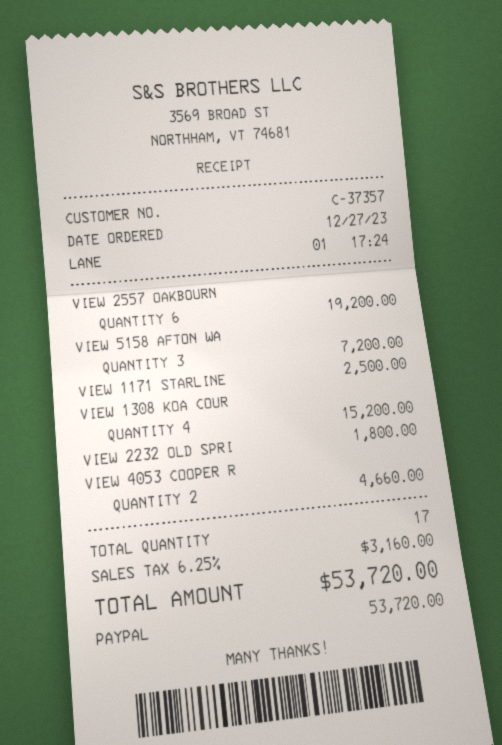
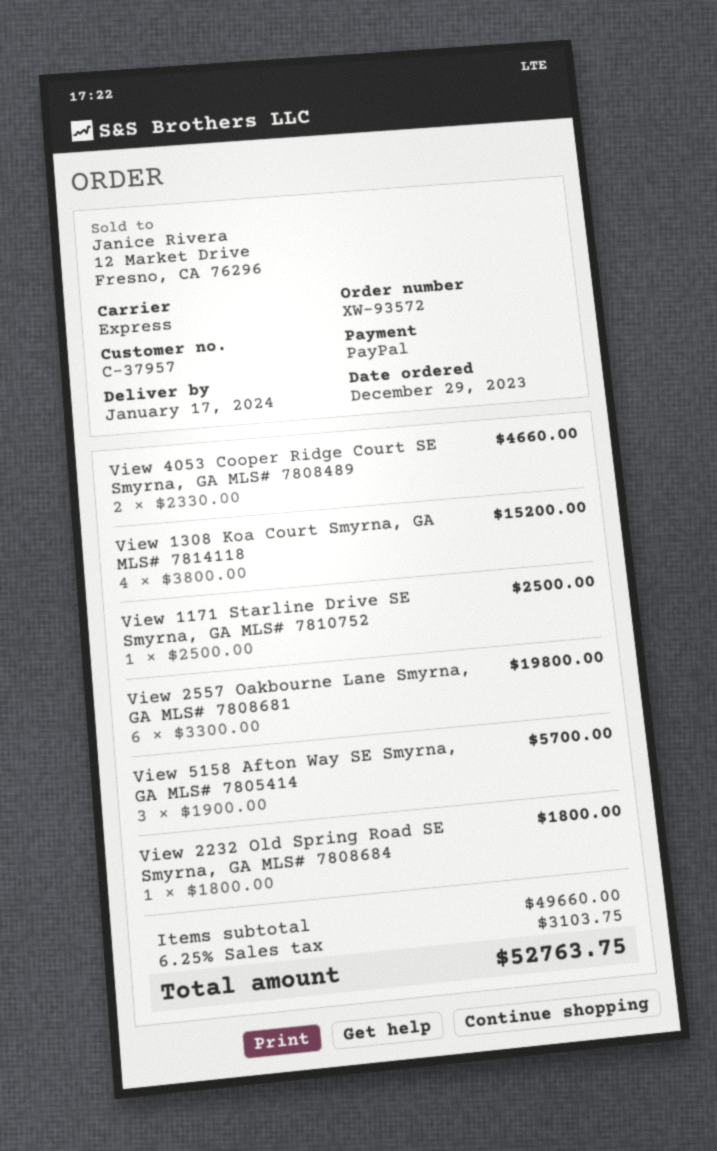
order date: 2023-12-27 -> 2023-12-29
customer number: C-37357 -> C-37957
VIEW 2557 OAKBOURN: 6 for 19200.00 -> 6 for 19800.00
VIEW 5158 AFTON WA: 3 for 7200.00 -> 3 for 5700.00
tax: 6.25% = 3160.00 -> 6.25% = 3103.75
total: 53720.00 -> 52763.75

